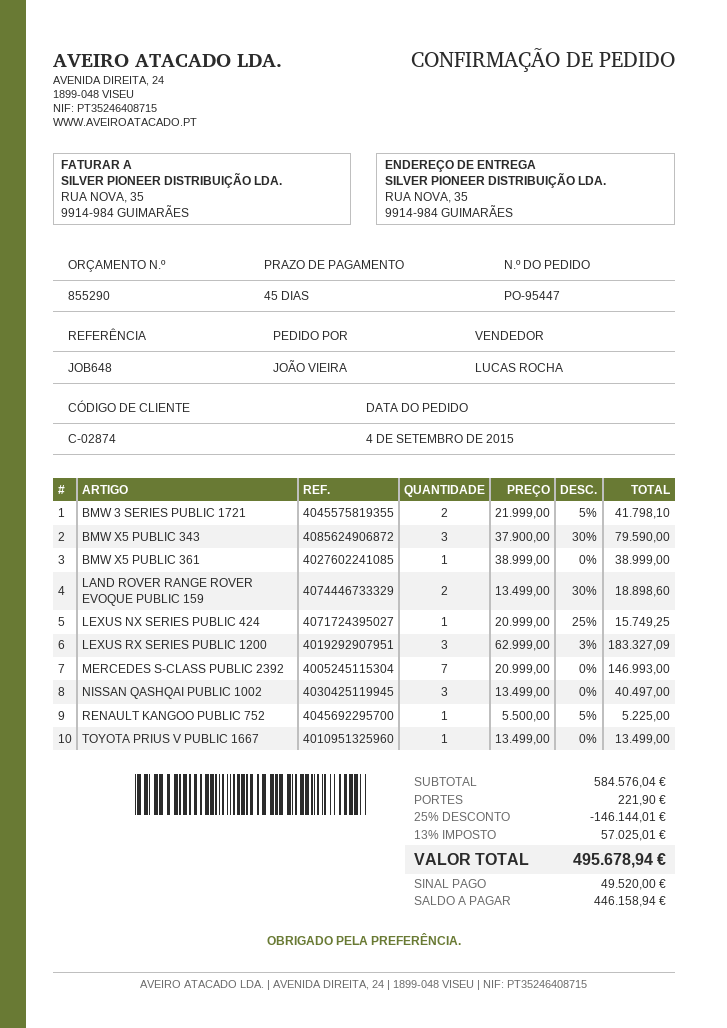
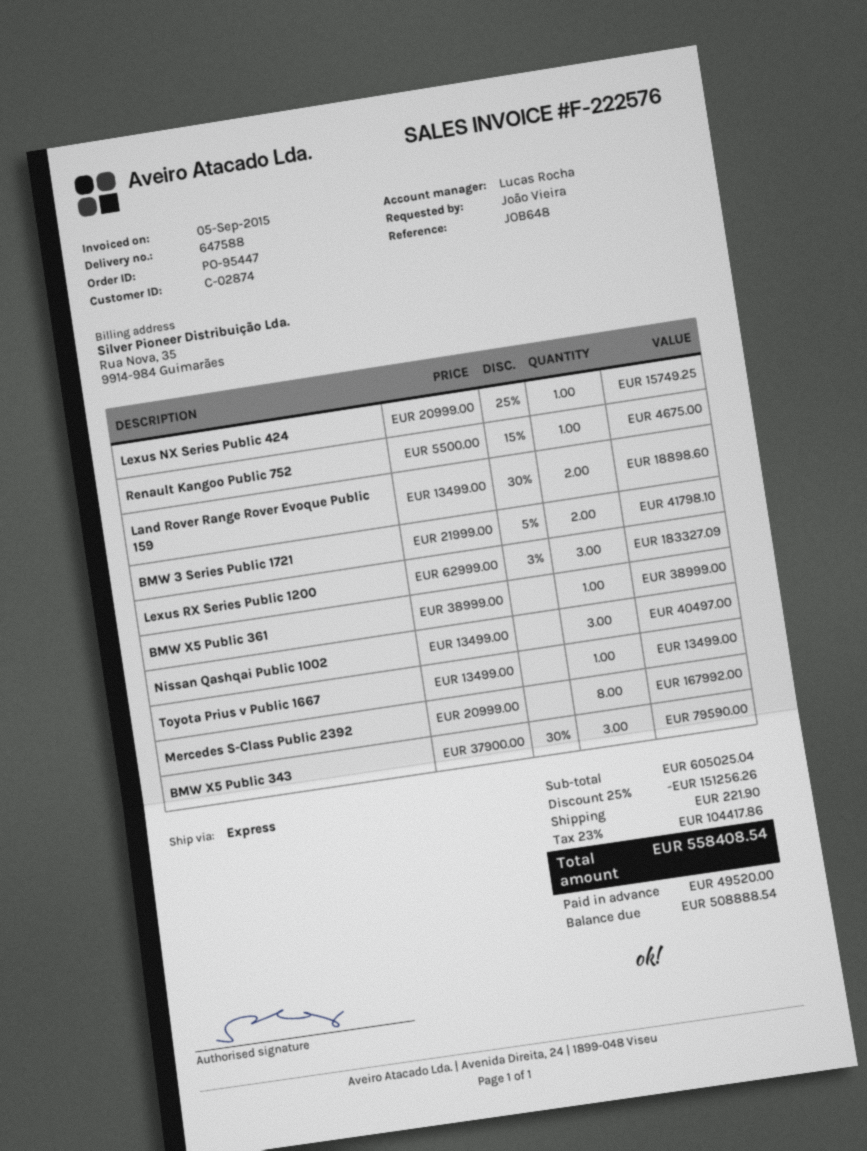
MERCEDES S-CLASS PUBLIC 2392: 7 x 20999.00 = 146993.00 -> 8 x 20999.00 = 167992.00
RENAULT KANGOO PUBLIC 752: 1 x 5500.00 - 5% = 5225.00 -> 1 x 5500.00 - 15% = 4675.00
subtotal: 584576.04 -> 605025.04
discount: 25% = 146144.01 -> 25% = 151256.26
tax: 13% = 57025.01 -> 23% = 104417.86
total: 495678.94 -> 558408.54
balance: 446158.94 -> 508888.54

